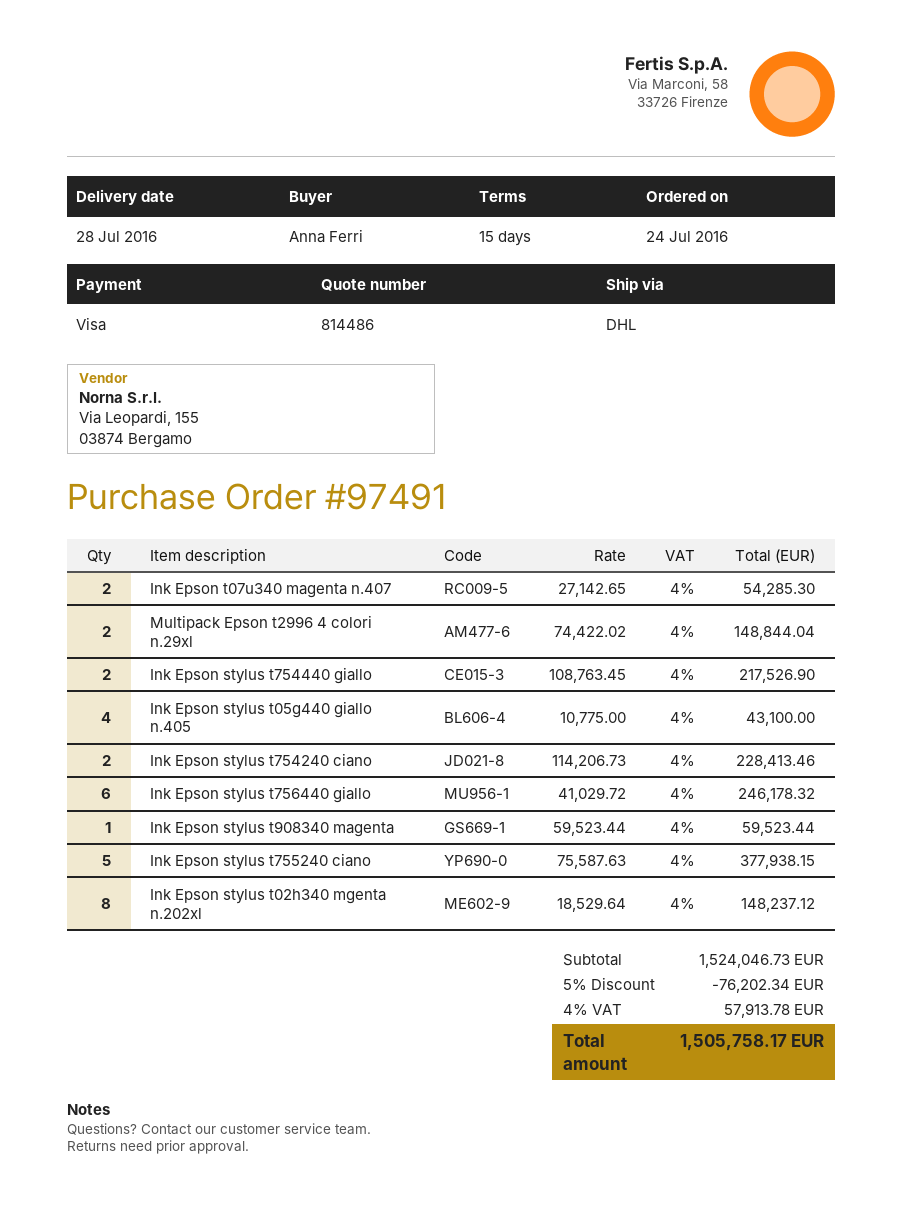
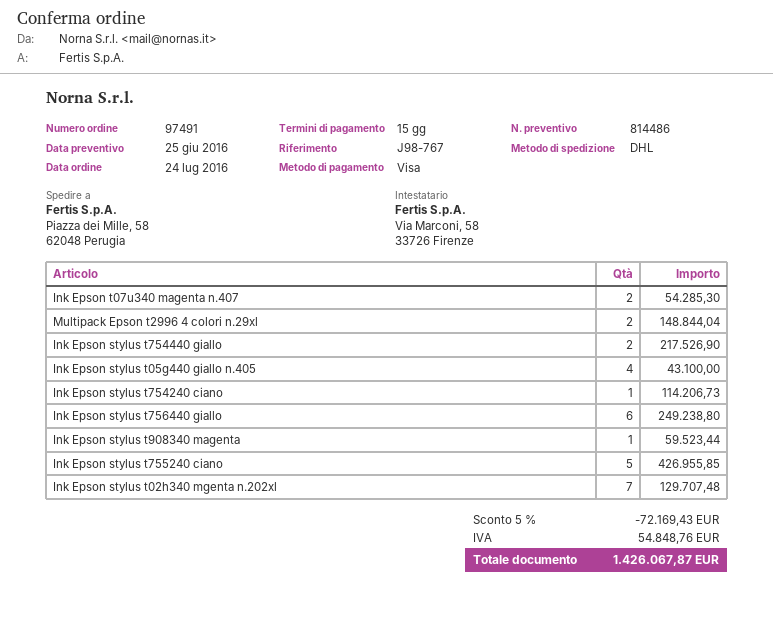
Ink Epson stylus t754240 ciano: 2 for 228413.46 -> 1 for 114206.73
Ink Epson stylus t756440 giallo: 6 for 246178.32 -> 6 for 249238.80
Ink Epson stylus t755240 ciano: 5 for 377938.15 -> 5 for 426955.85
Ink Epson stylus t02h340 mgenta n.202xl: 8 for 148237.12 -> 7 for 129707.48
discount: 5% = 76202.34 -> 5% = 72169.43
tax: 57913.78 -> 54848.76
total: 1505758.17 -> 1426067.87

